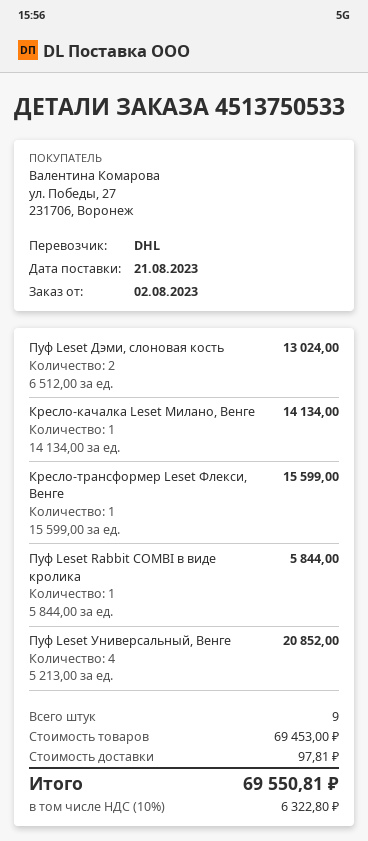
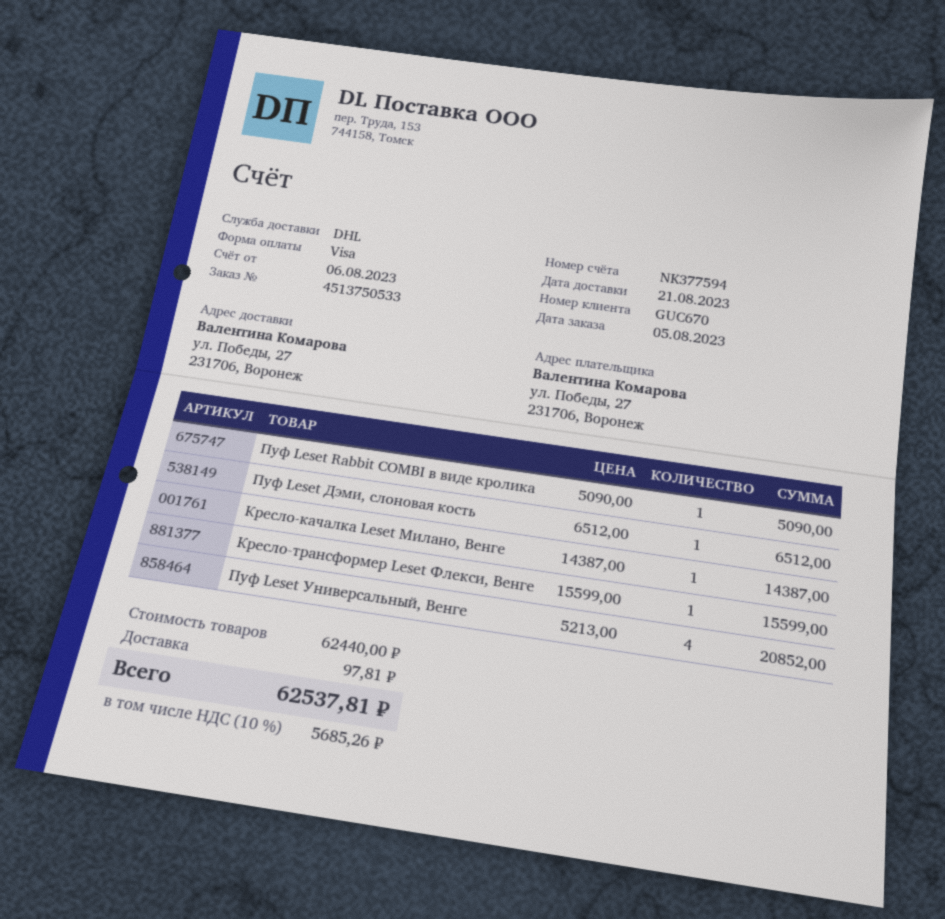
order date: 2023-08-02 -> 2023-08-05
Пуф Leset Дэми, слоновая кость: 2 x 6512.00 = 13024.00 -> 1 x 6512.00 = 6512.00
Кресло-качалка Leset Милано, Венге: 1 x 14134.00 = 14134.00 -> 1 x 14387.00 = 14387.00
Пуф Leset Rabbit COMBI в виде кролика: 1 x 5844.00 = 5844.00 -> 1 x 5090.00 = 5090.00
subtotal: 69453.00 -> 62440.00
tax: 10% = 6322.80 -> 10% = 5685.26
total: 69550.81 -> 62537.81

